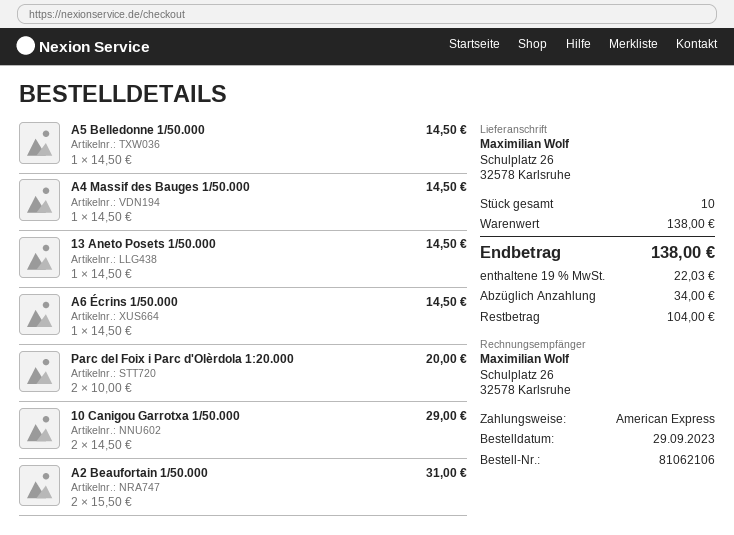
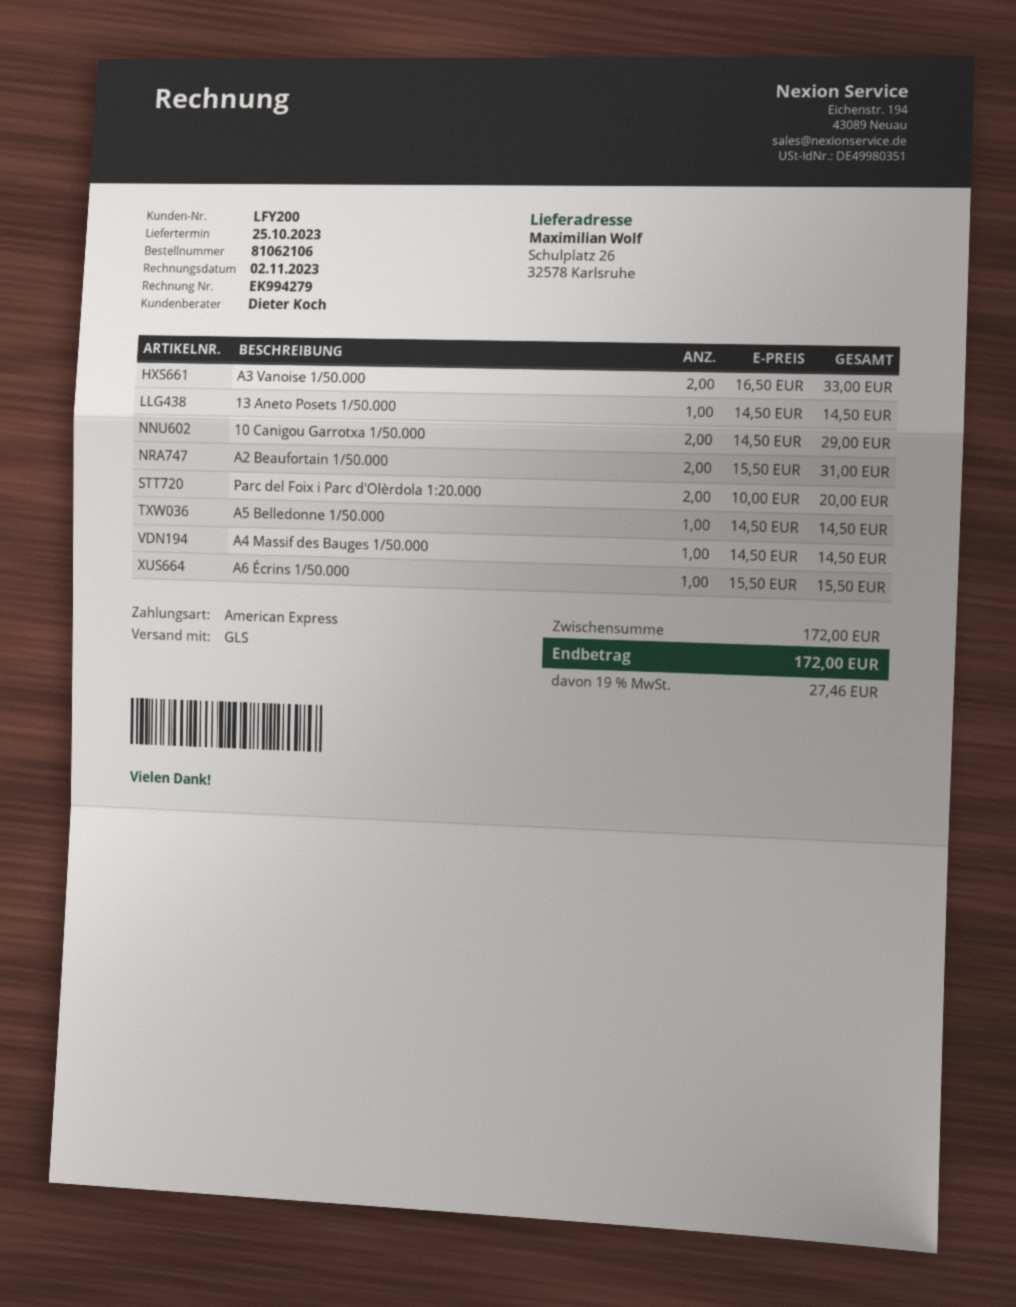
A6 Écrins 1/50.000: 1 x 14.50 = 14.50 -> 1 x 15.50 = 15.50
A3 Vanoise 1/50.000: none -> 2 x 16.50 = 33.00
subtotal: 138.00 -> 172.00
tax: 19% = 22.03 -> 19% = 27.46
total: 138.00 -> 172.00

